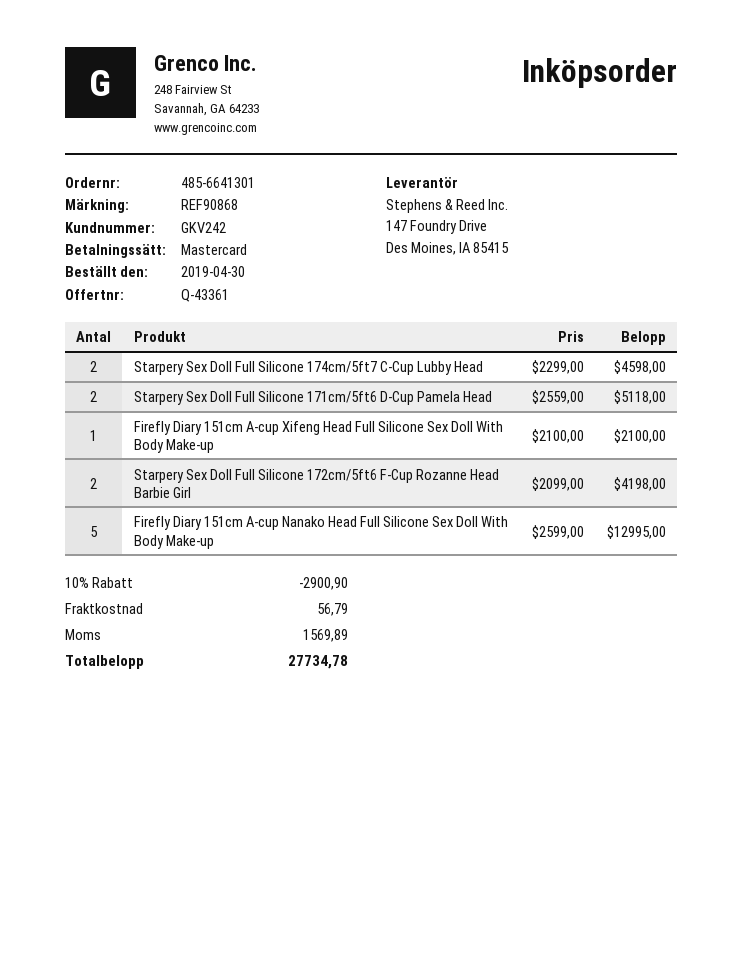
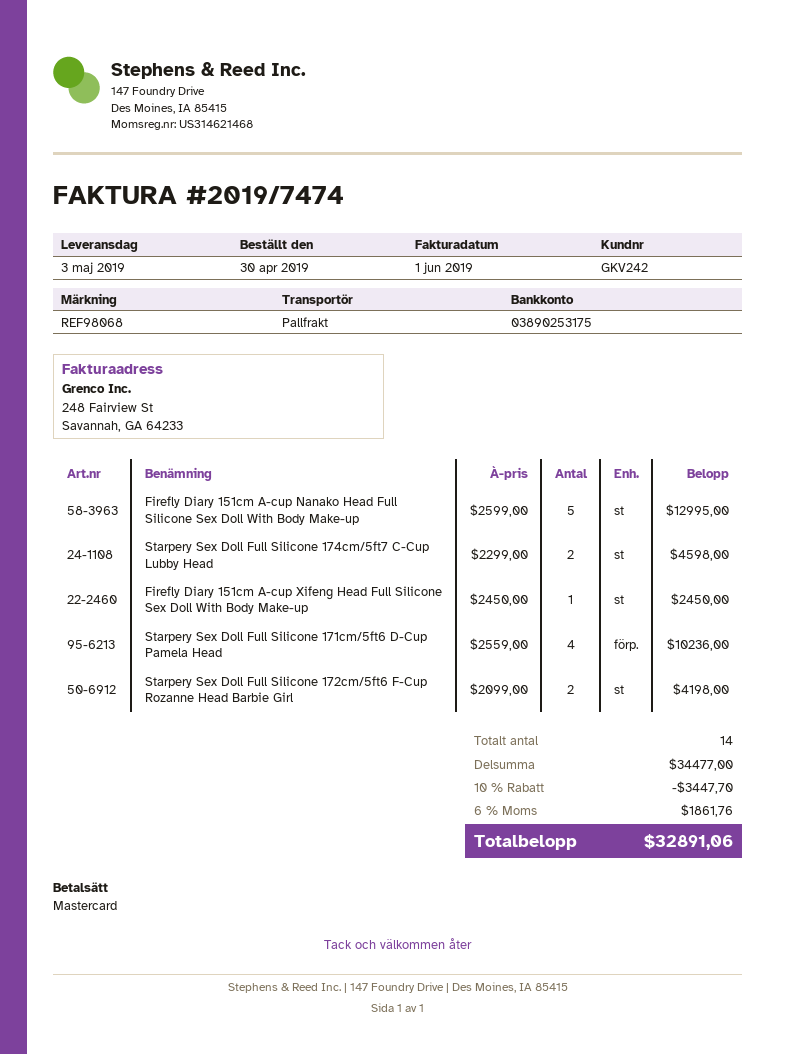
reference: REF90868 -> REF98068
Starpery Sex Doll Full Silicone 171cm/5ft6 D-Cup Pamela Head: 2 x 2559.00 = 5118.00 -> 4 x 2559.00 = 10236.00
Firefly Diary 151cm A-cup Xifeng Head Full Silicone Sex Doll With Body Make-up: 1 x 2100.00 = 2100.00 -> 1 x 2450.00 = 2450.00
discount: 10% = 2900.90 -> 10% = 3447.70
shipping: 56.79 -> none
tax: 1569.89 -> 1861.76
total: 27734.78 -> 32891.06

